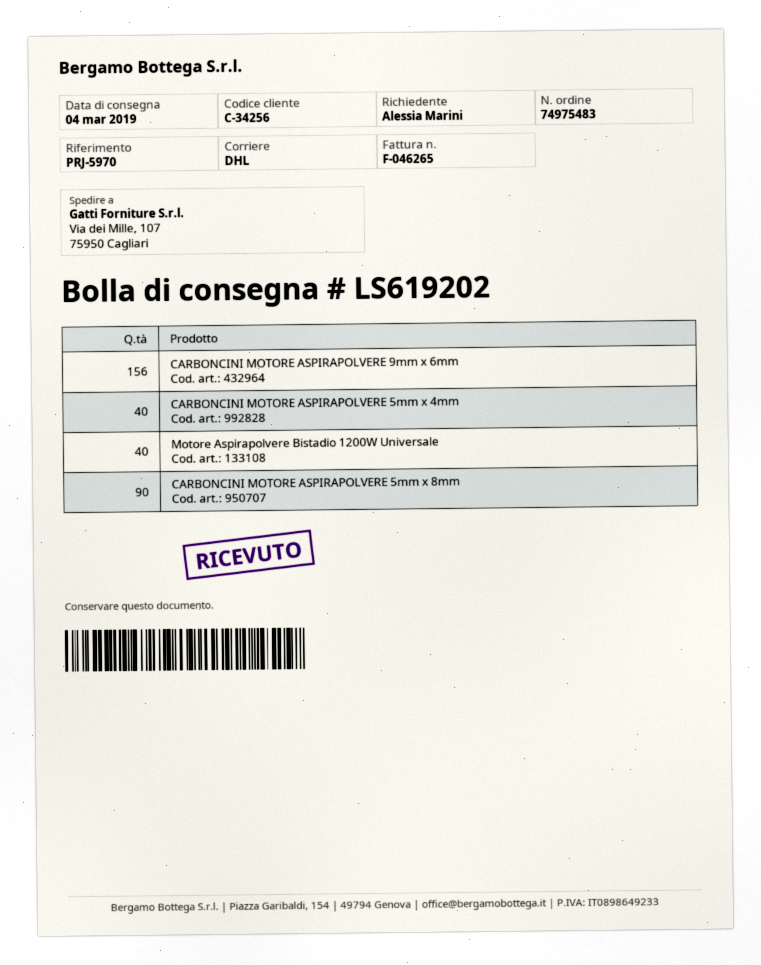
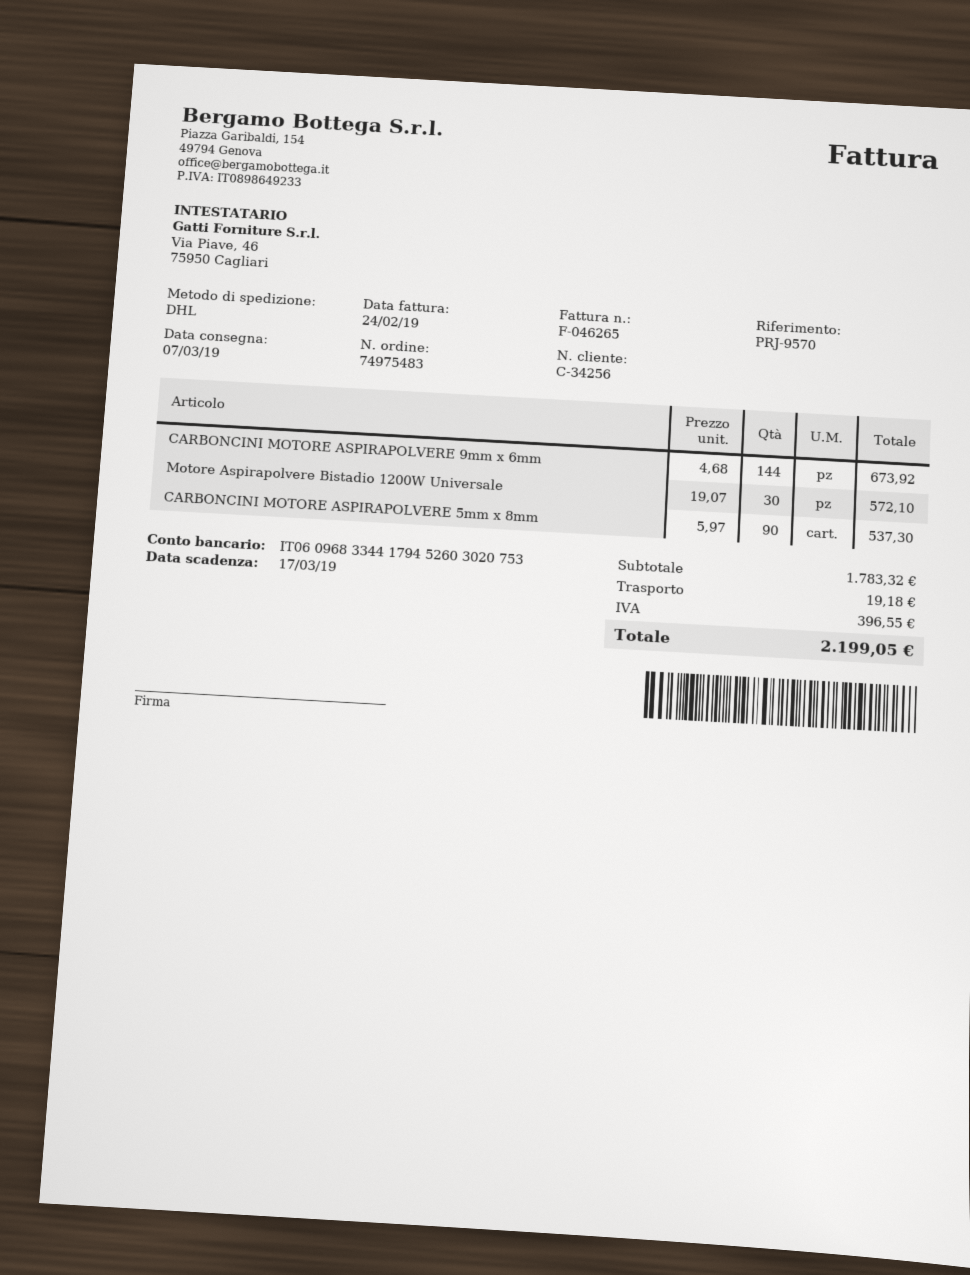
delivery date: 2019-03-04 -> 2019-03-07
reference: PRJ-5970 -> PRJ-9570
CARBONCINI MOTORE ASPIRAPOLVERE 9mm x 6mm: 156 -> 144
CARBONCINI MOTORE ASPIRAPOLVERE 5mm x 4mm: 40 -> none
Motore Aspirapolvere Bistadio 1200W Universale: 40 -> 30

